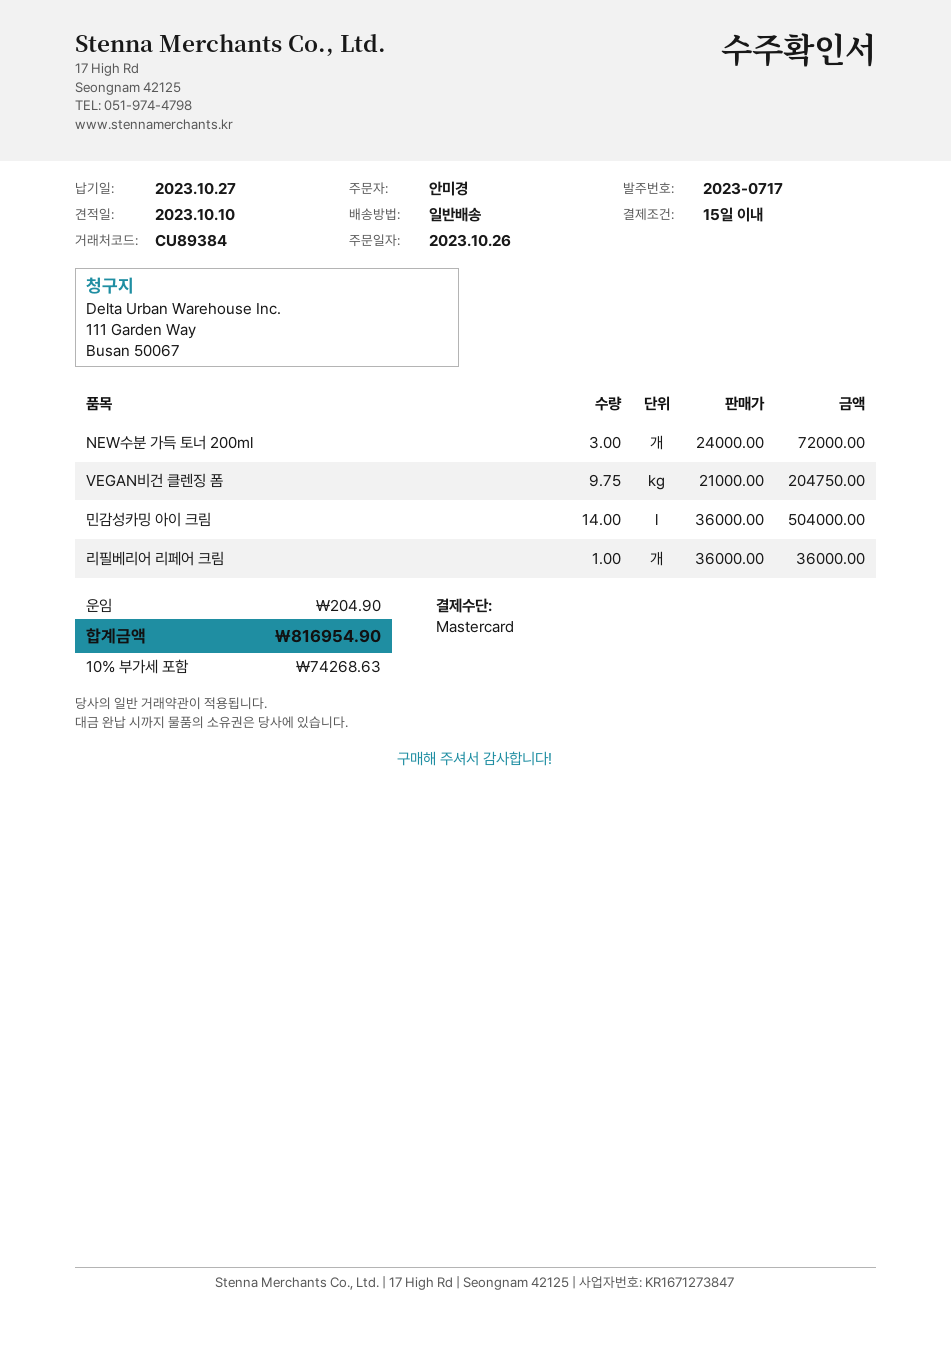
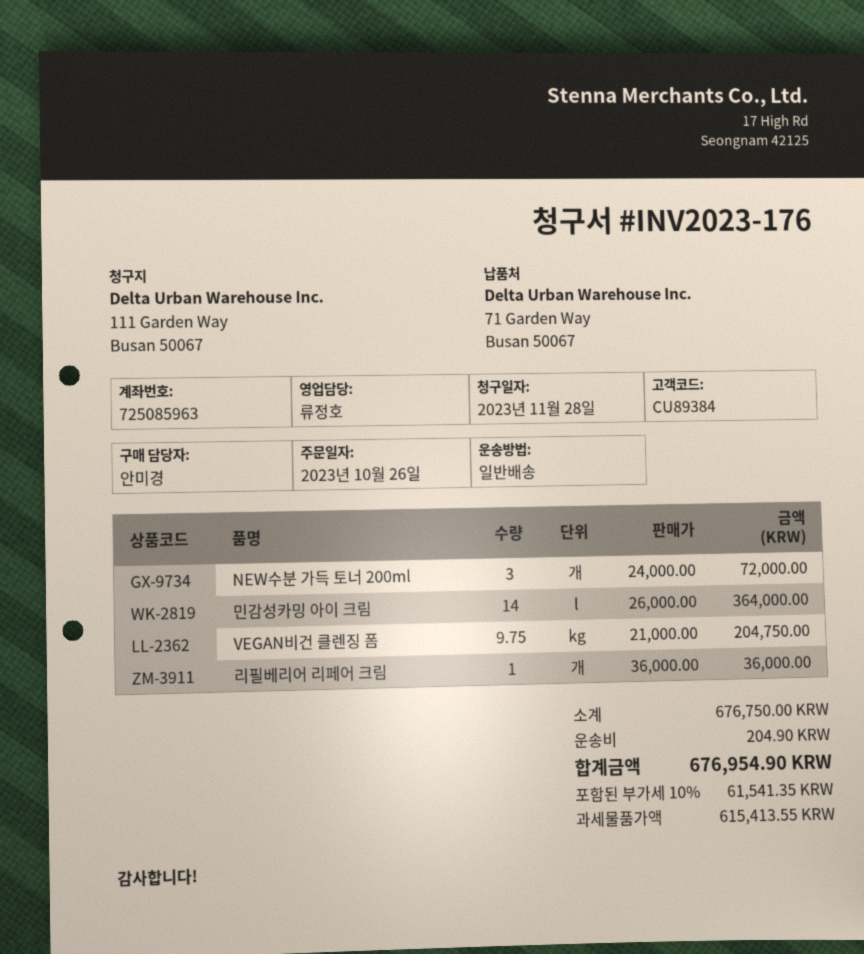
민감성카밍 아이 크림: 14 x 36000.00 = 504000.00 -> 14 x 26000.00 = 364000.00
tax: 10% = 74268.63 -> 10% = 61541.35
total: 816954.90 -> 676954.90

